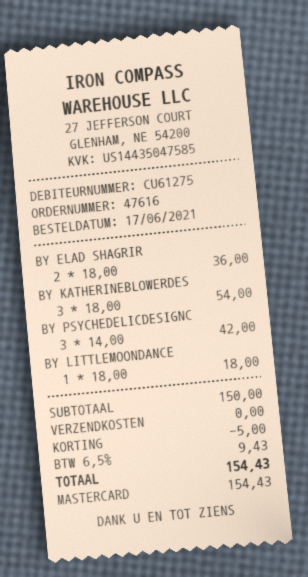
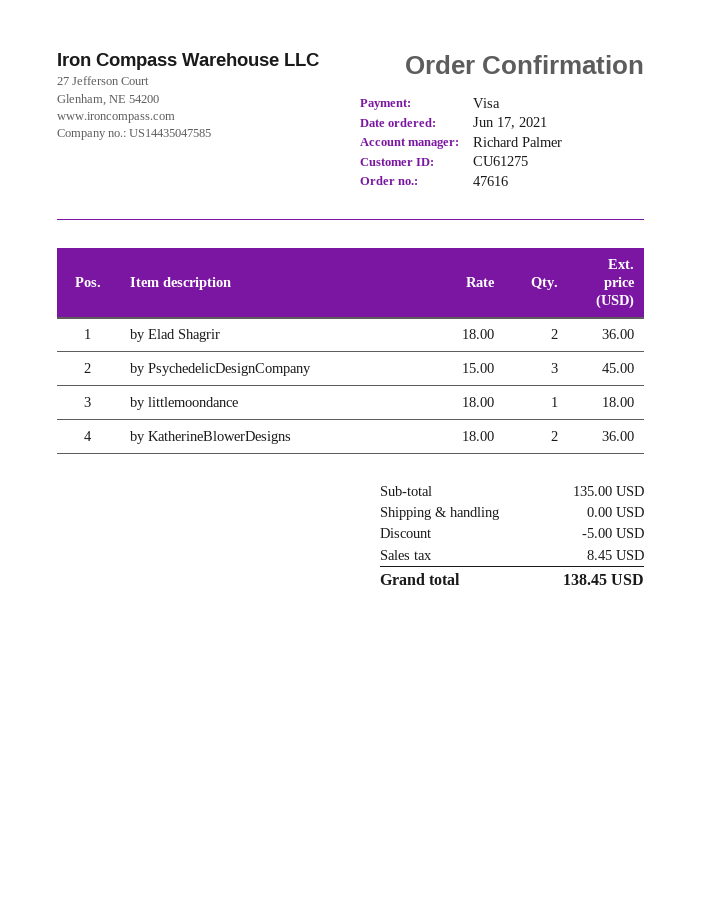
payment method: Mastercard -> Visa
BY KATHERINEBLOWERDES: 3 x 18.00 = 54.00 -> 2 x 18.00 = 36.00
BY PSYCHEDELICDESIGNC: 3 x 14.00 = 42.00 -> 3 x 15.00 = 45.00
subtotal: 150.00 -> 135.00
tax: 9.43 -> 8.45
total: 154.43 -> 138.45

